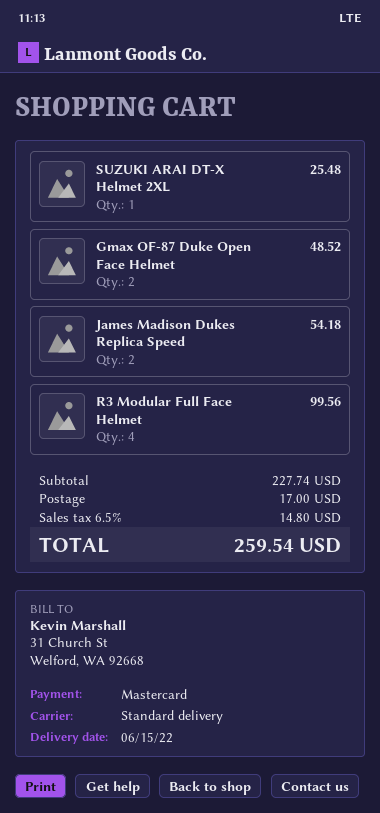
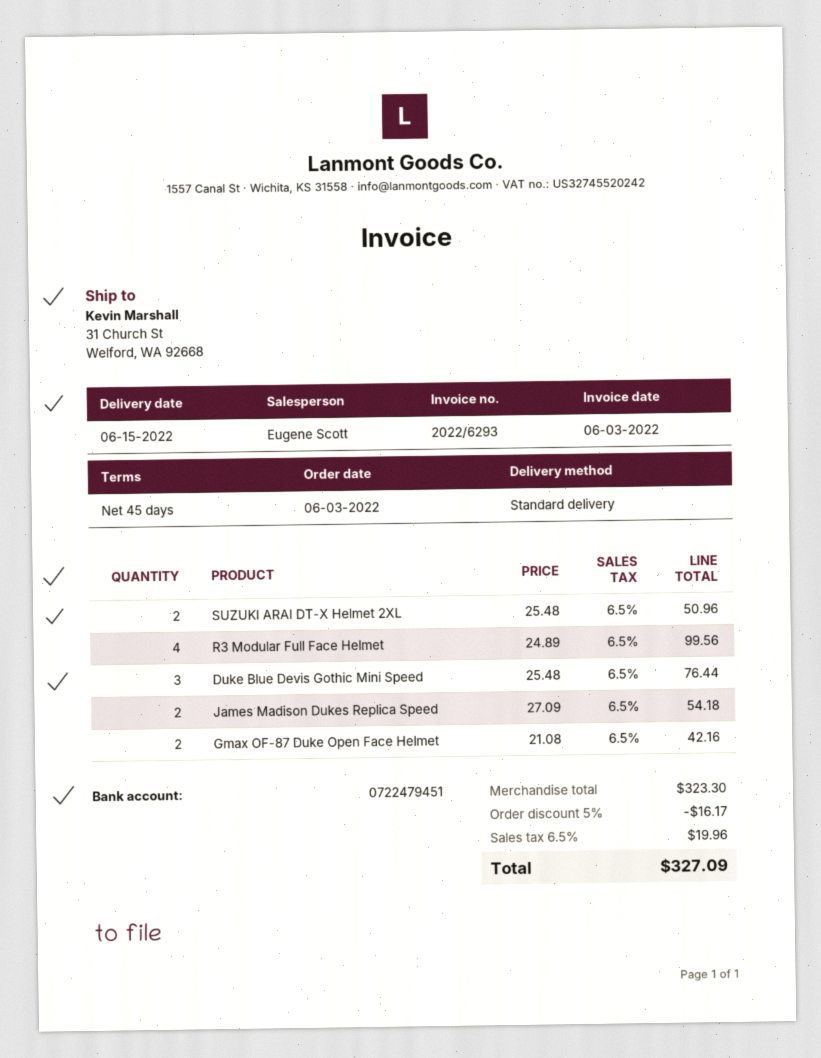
SUZUKI ARAI DT-X Helmet 2XL: 1 for 25.48 -> 2 for 50.96
Gmax OF-87 Duke Open Face Helmet: 2 for 48.52 -> 2 for 42.16
Duke Blue Devis Gothic Mini Speed: none -> 3 for 76.44
subtotal: 227.74 -> 323.30
discount: none -> 5% = 16.17
shipping: 17.00 -> none
tax: 6.5% = 14.80 -> 6.5% = 19.96
total: 259.54 -> 327.09

